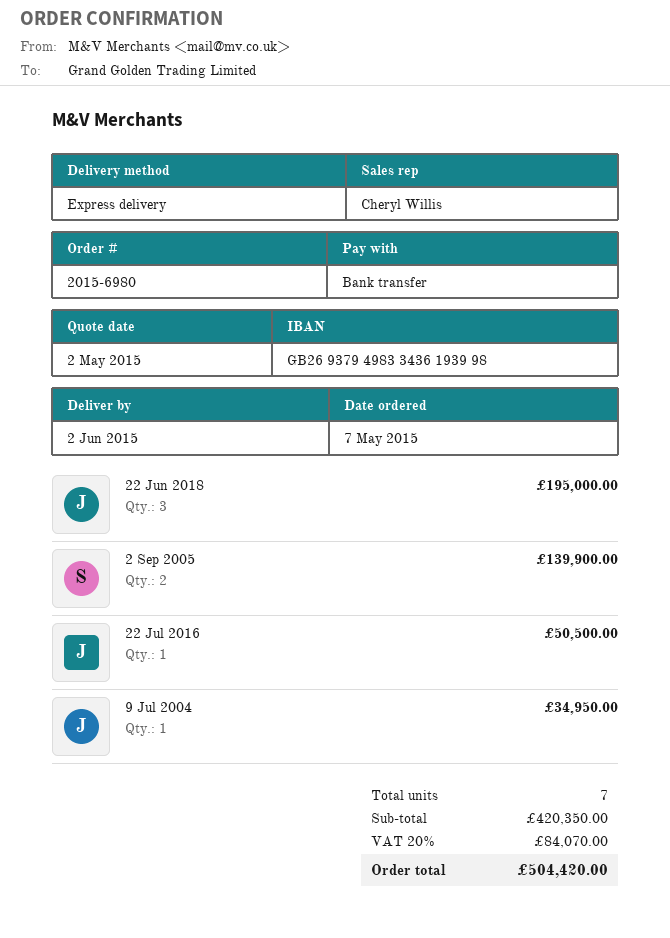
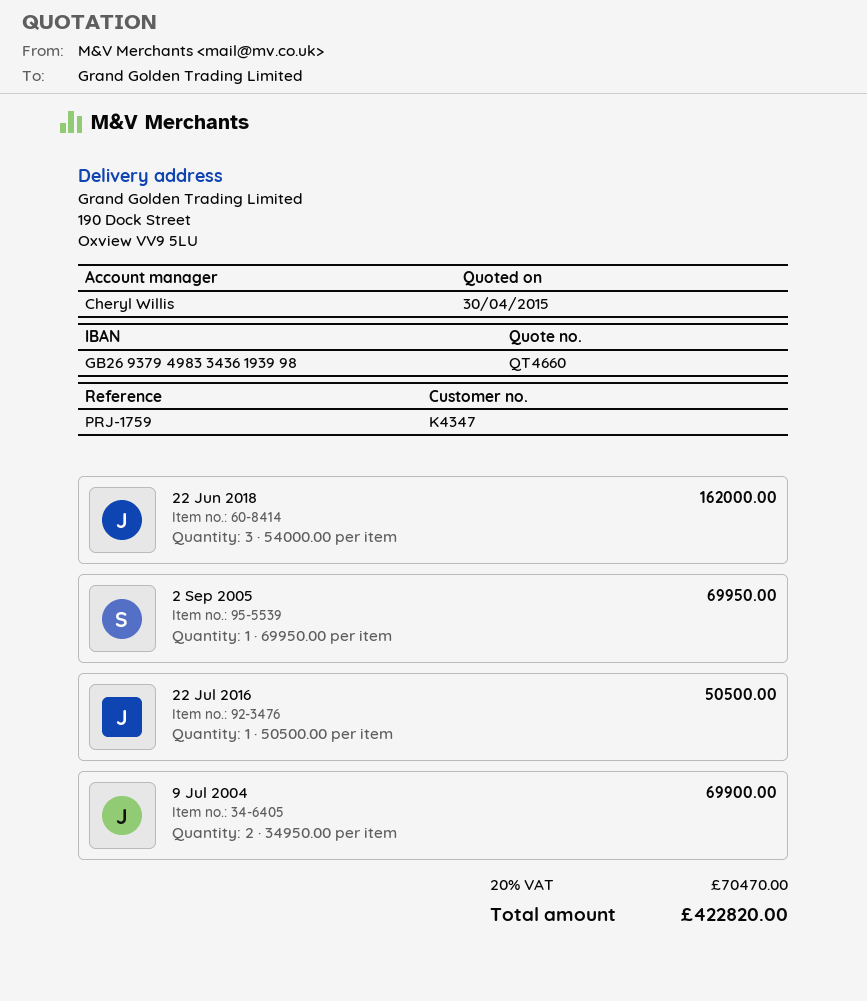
quote date: 2015-05-02 -> 2015-04-30
22 Jun 2018: 3 for 195000.00 -> 3 for 162000.00
2 Sep 2005: 2 for 139900.00 -> 1 for 69950.00
9 Jul 2004: 1 for 34950.00 -> 2 for 69900.00
tax: 20% = 84070.00 -> 20% = 70470.00
total: 504420.00 -> 422820.00

